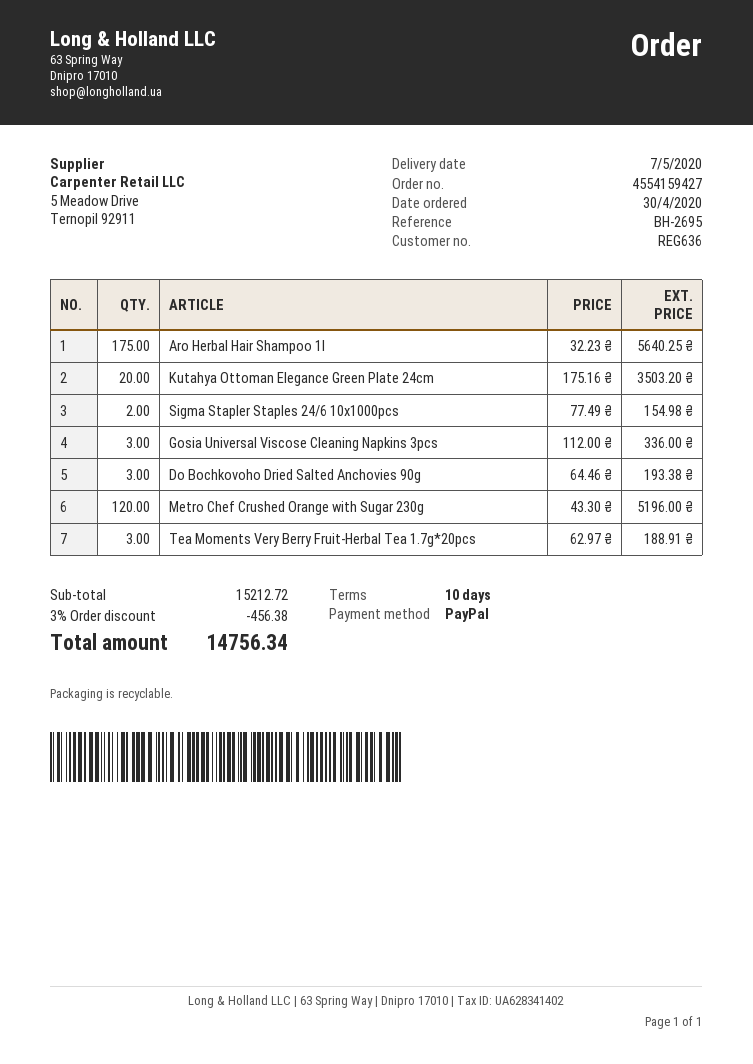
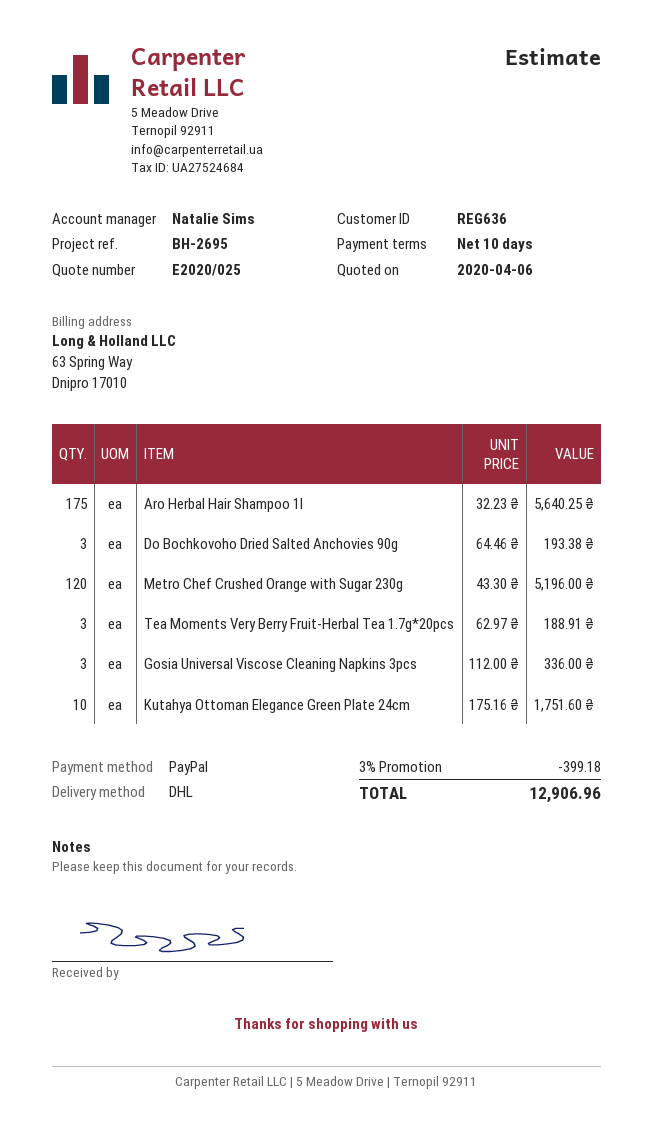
Kutahya Ottoman Elegance Green Plate 24cm: 20 x 175.16 = 3503.20 -> 10 x 175.16 = 1751.60
Sigma Stapler Staples 24/6 10x1000pcs: 2 x 77.49 = 154.98 -> none
discount: 3% = 456.38 -> 3% = 399.18
total: 14756.34 -> 12906.96

